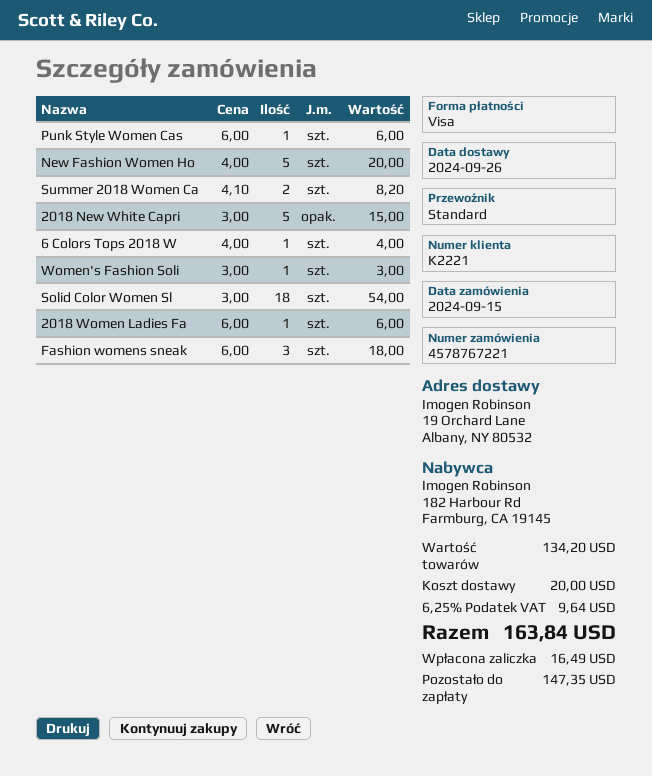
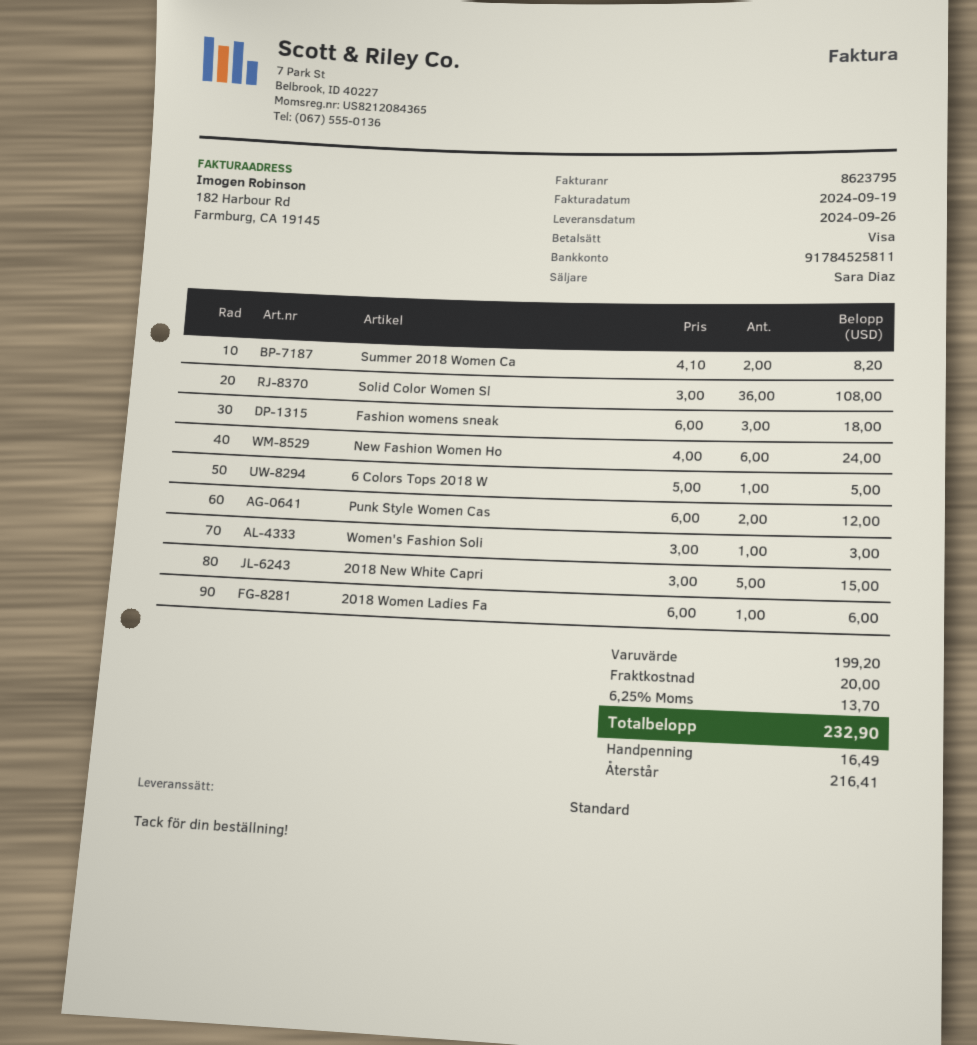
Punk Style Women Cas: 1 x 6.00 = 6.00 -> 2 x 6.00 = 12.00
New Fashion Women Ho: 5 x 4.00 = 20.00 -> 6 x 4.00 = 24.00
6 Colors Tops 2018 W: 1 x 4.00 = 4.00 -> 1 x 5.00 = 5.00
Solid Color Women Sl: 18 x 3.00 = 54.00 -> 36 x 3.00 = 108.00
subtotal: 134.20 -> 199.20
tax: 6.25% = 9.64 -> 6.25% = 13.70
total: 163.84 -> 232.90
balance: 147.35 -> 216.41

